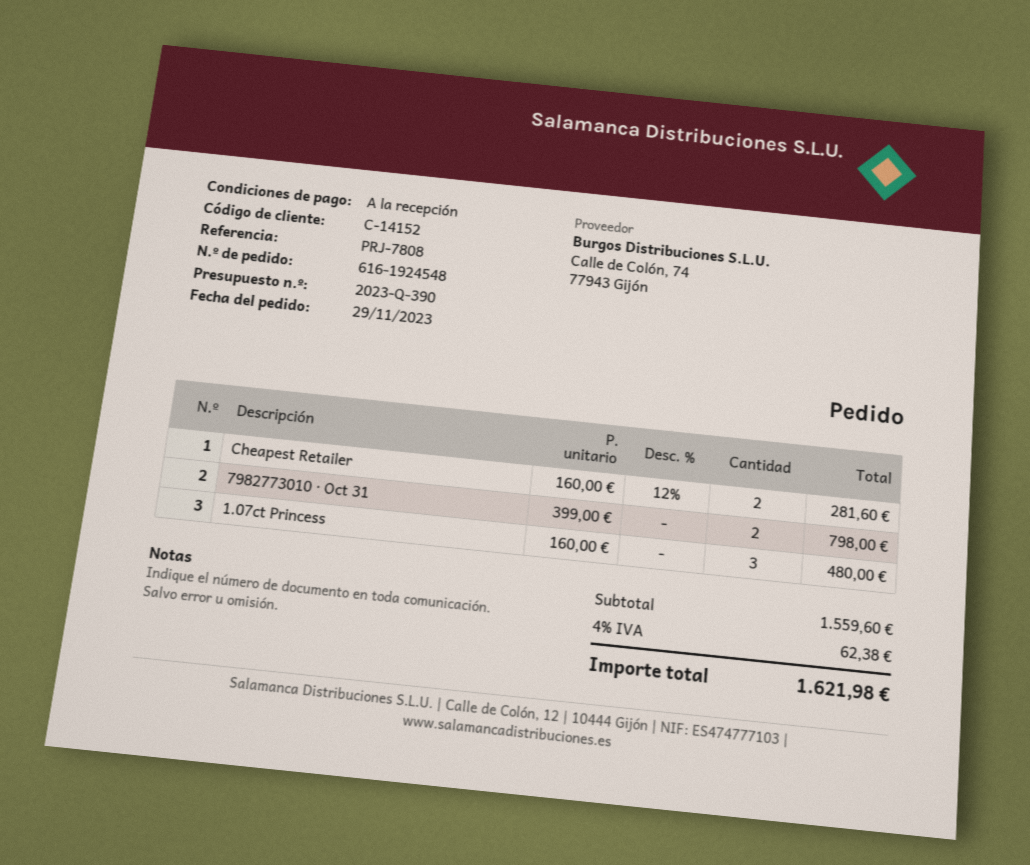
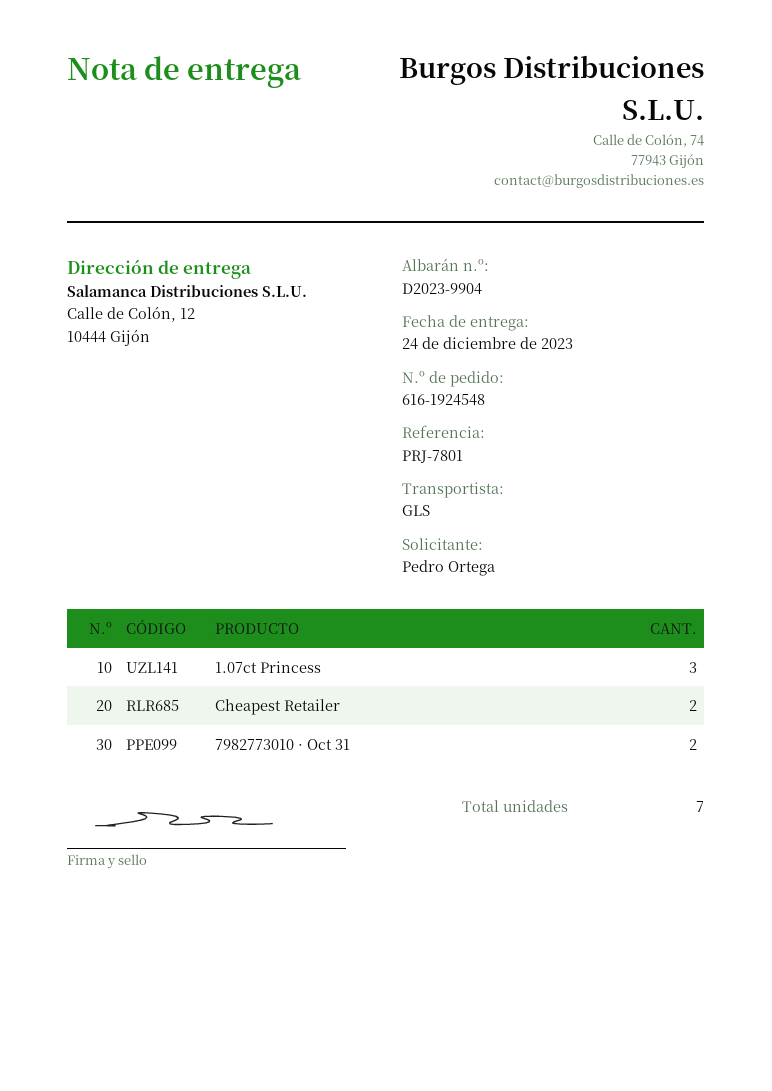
reference: PRJ-7808 -> PRJ-7801

